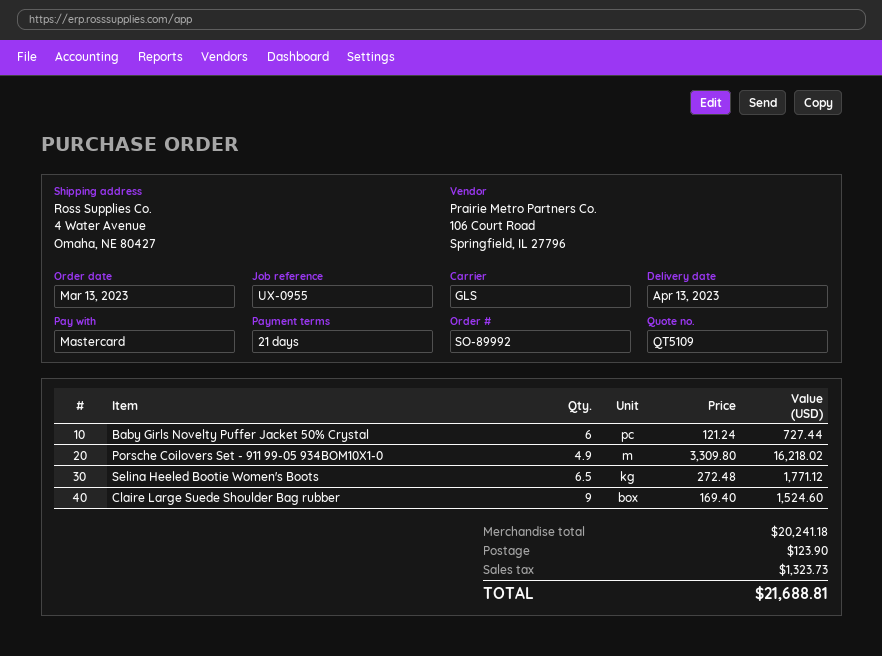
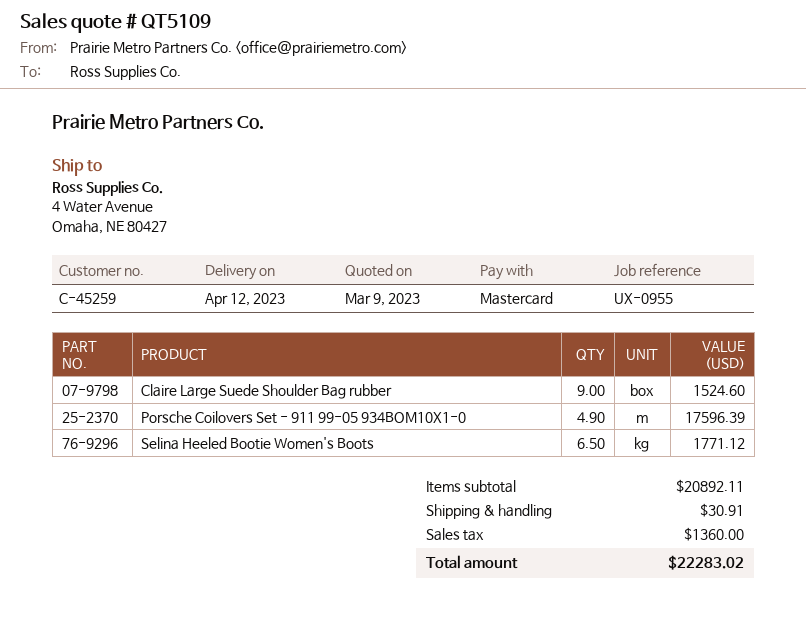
delivery date: 2023-04-13 -> 2023-04-12
Baby Girls Novelty Puffer Jacket 50% Crystal: 6 for 727.44 -> none
Porsche Coilovers Set - 911 99-05 934BOM10X1-0: 4.9 for 16218.02 -> 4.9 for 17596.39
subtotal: 20241.18 -> 20892.11
shipping: 123.90 -> 30.91
tax: 1323.73 -> 1360.00
total: 21688.81 -> 22283.02

